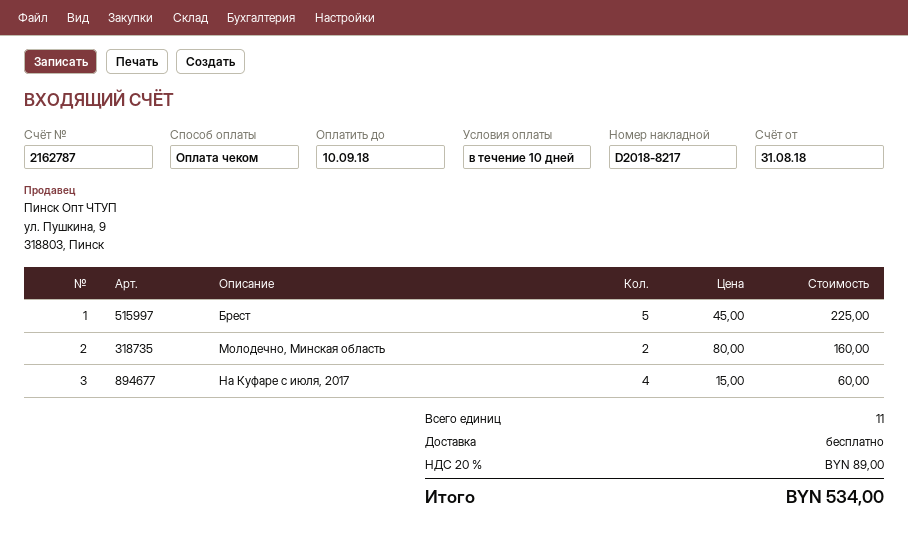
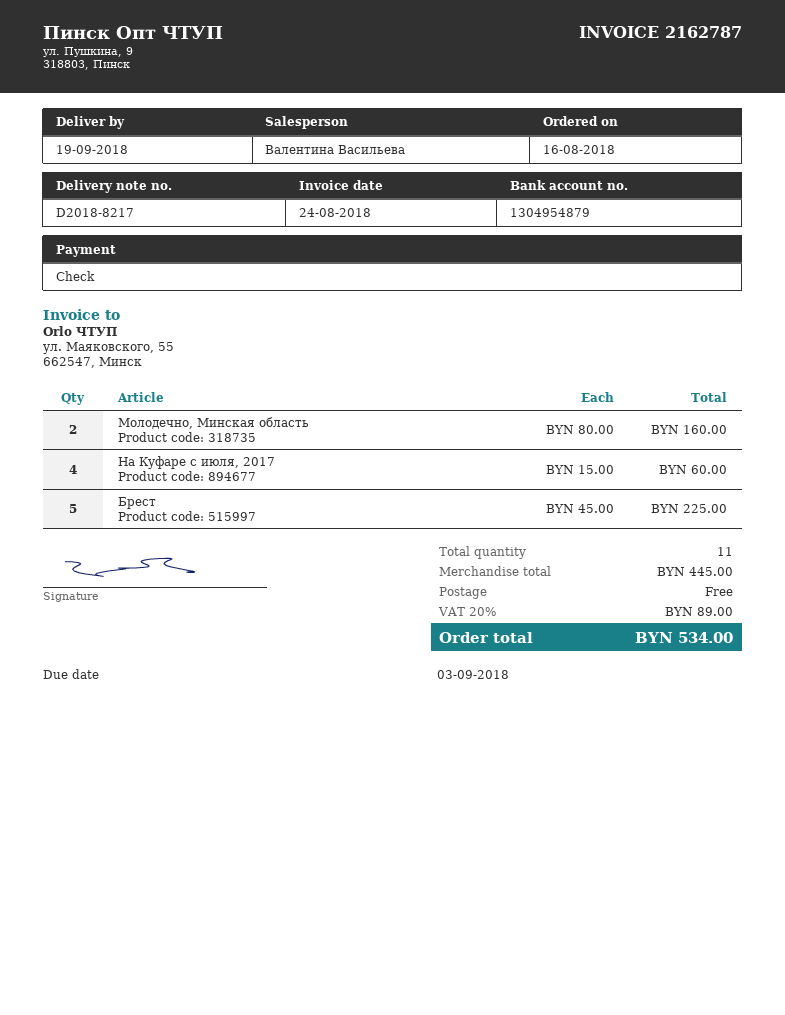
invoice date: 2018-08-31 -> 2018-08-24
due date: 2018-09-10 -> 2018-09-03

